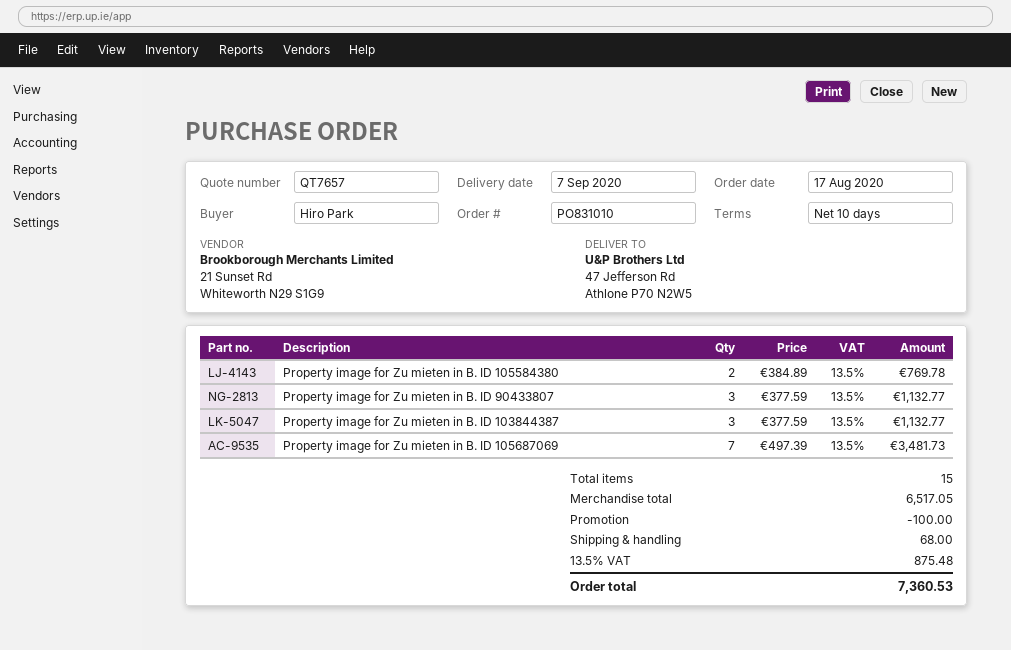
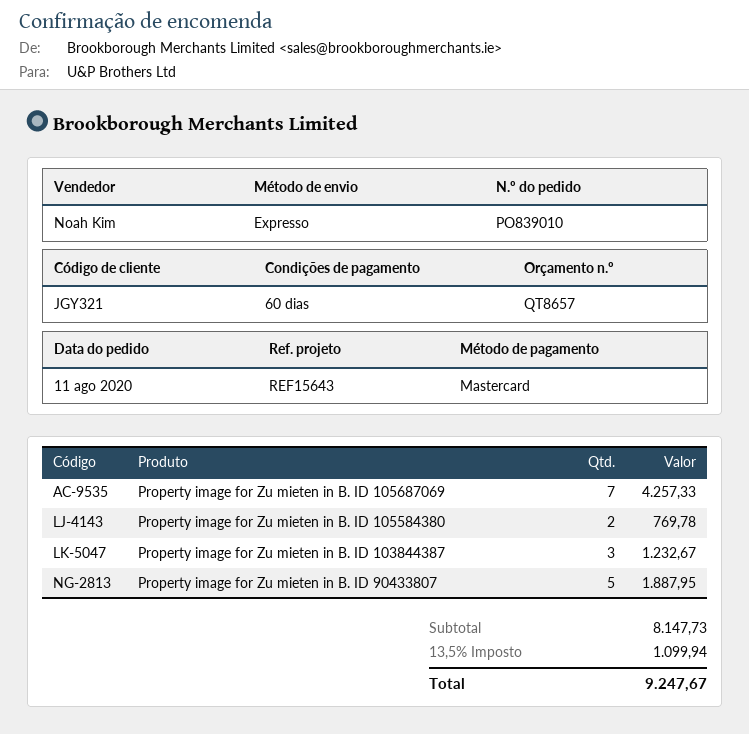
quote number: QT7657 -> QT8657
order number: PO831010 -> PO839010
order date: 2020-08-17 -> 2020-08-11
payment terms: 10 days -> 60 days
Property image for Zu mieten in B. ID 90433807: 3 for 1132.77 -> 5 for 1887.95
Property image for Zu mieten in B. ID 103844387: 3 for 1132.77 -> 3 for 1232.67
Property image for Zu mieten in B. ID 105687069: 7 for 3481.73 -> 7 for 4257.33
subtotal: 6517.05 -> 8147.73
discount: 100.00 -> none
shipping: 68.00 -> none
tax: 13.5% = 875.48 -> 13.5% = 1099.94
total: 7360.53 -> 9247.67

